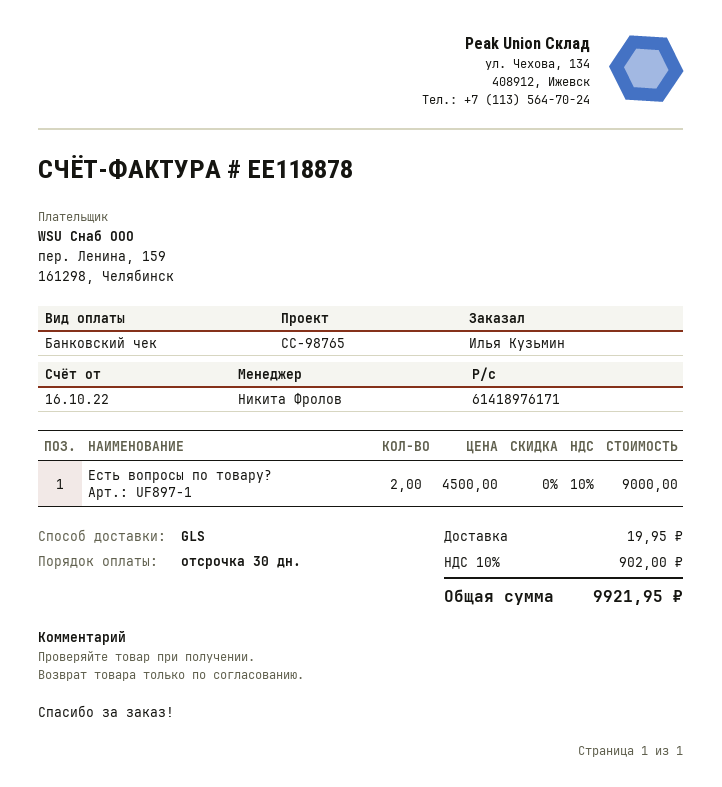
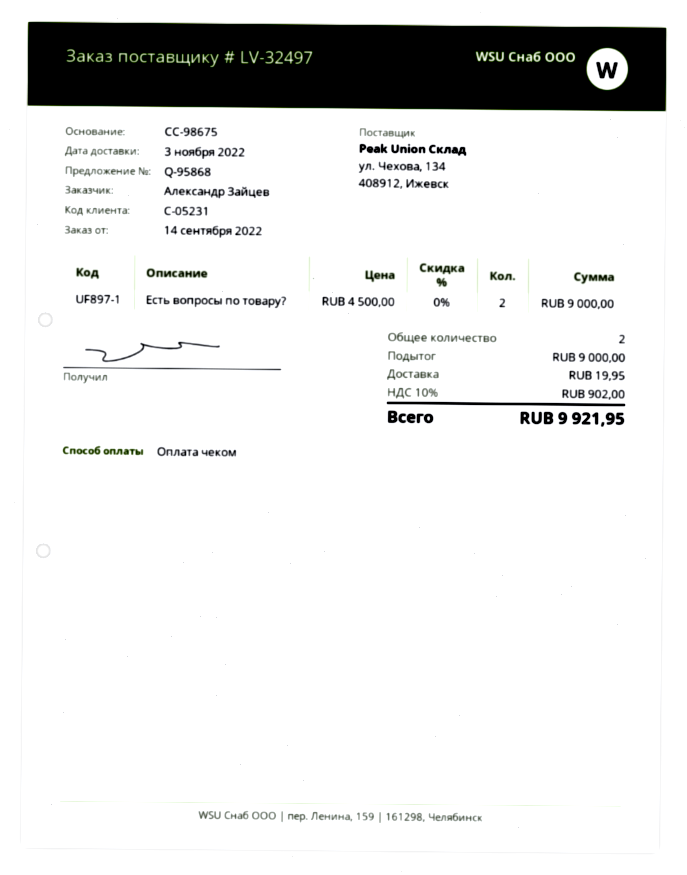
reference: CC-98765 -> CC-98675
ordered by: Илья Кузьмин -> Александр Зайцев

